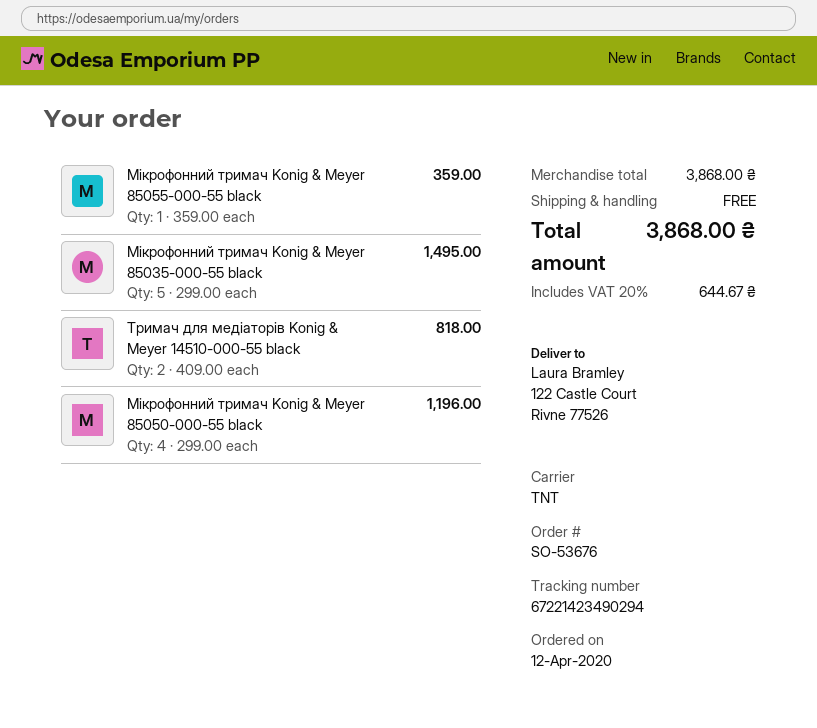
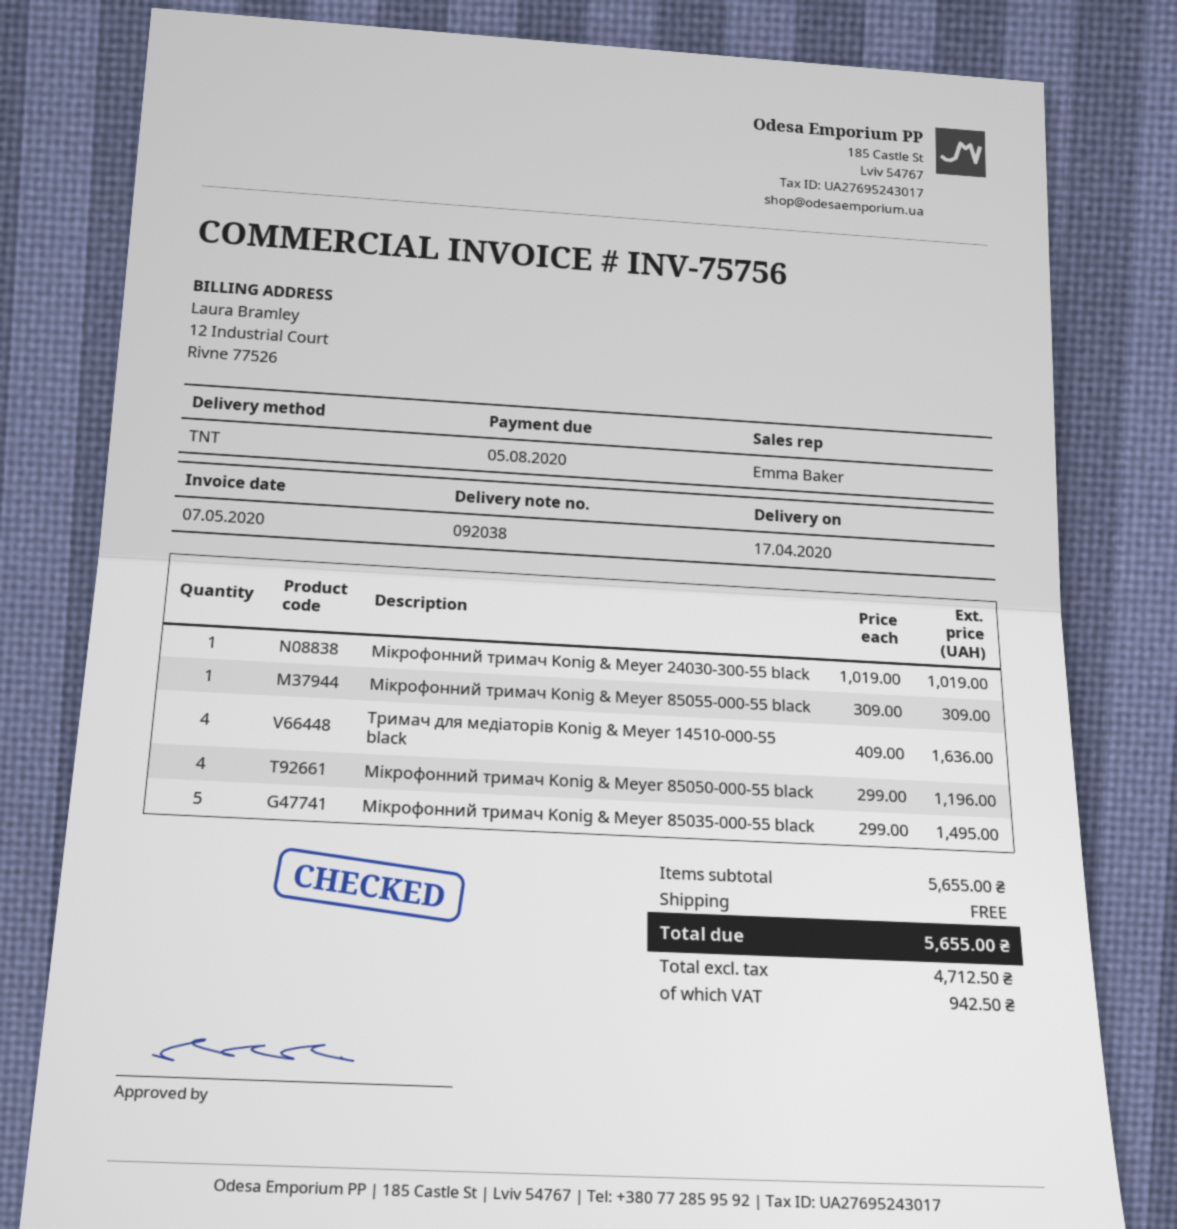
Мікрофонний тримач Konig & Meyer 85055-000-55 black: 1 x 359.00 = 359.00 -> 1 x 309.00 = 309.00
Тримач для медіаторів Konig & Meyer 14510-000-55 black: 2 x 409.00 = 818.00 -> 4 x 409.00 = 1636.00
Мікрофонний тримач Konig & Meyer 24030-300-55 black: none -> 1 x 1019.00 = 1019.00
subtotal: 3868.00 -> 5655.00
tax: 644.67 -> 942.50
total: 3868.00 -> 5655.00

